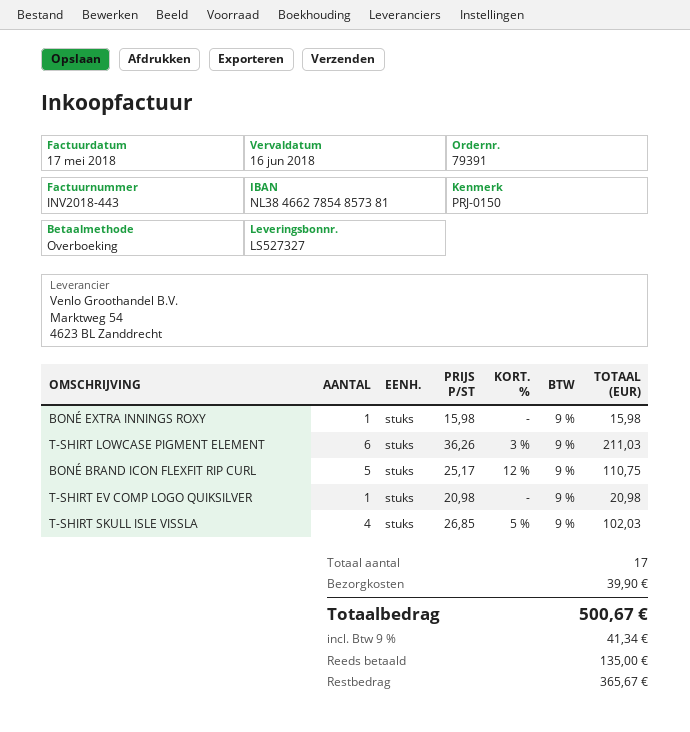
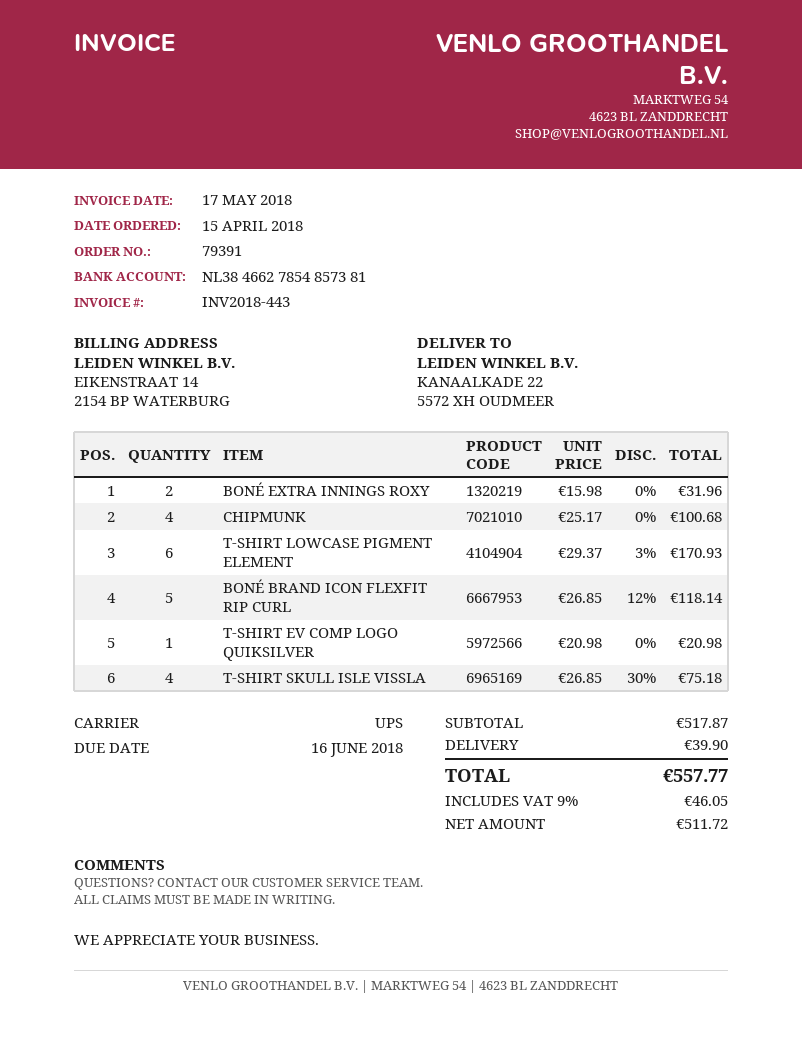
BONÉ EXTRA INNINGS ROXY: 1 x 15.98 = 15.98 -> 2 x 15.98 = 31.96
T-SHIRT LOWCASE PIGMENT ELEMENT: 6 x 36.26 - 3% = 211.03 -> 6 x 29.37 - 3% = 170.93
BONÉ BRAND ICON FLEXFIT RIP CURL: 5 x 25.17 - 12% = 110.75 -> 5 x 26.85 - 12% = 118.14
T-SHIRT SKULL ISLE VISSLA: 4 x 26.85 - 5% = 102.03 -> 4 x 26.85 - 30% = 75.18
CHIPMUNK: none -> 4 x 25.17 = 100.68
tax: 9% = 41.34 -> 9% = 46.05
total: 500.67 -> 557.77

